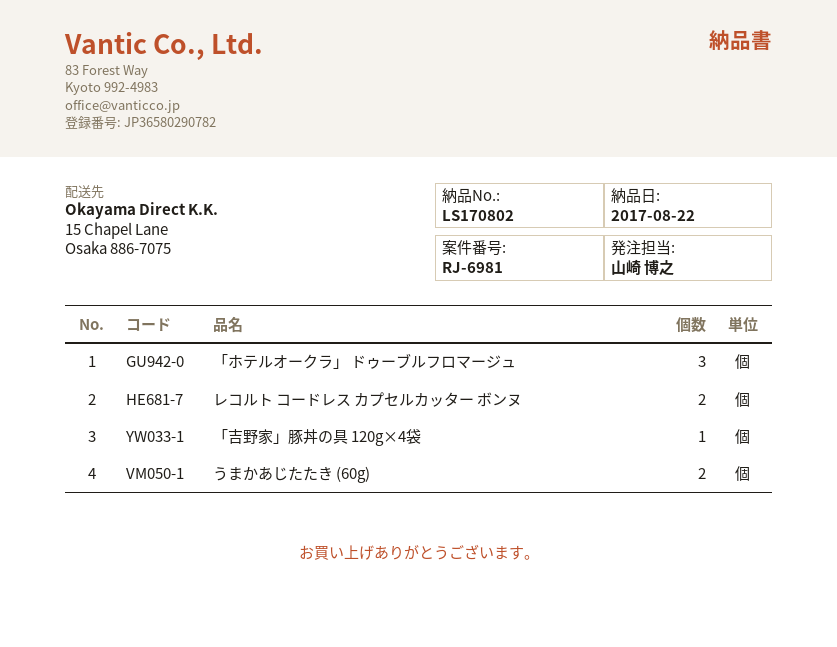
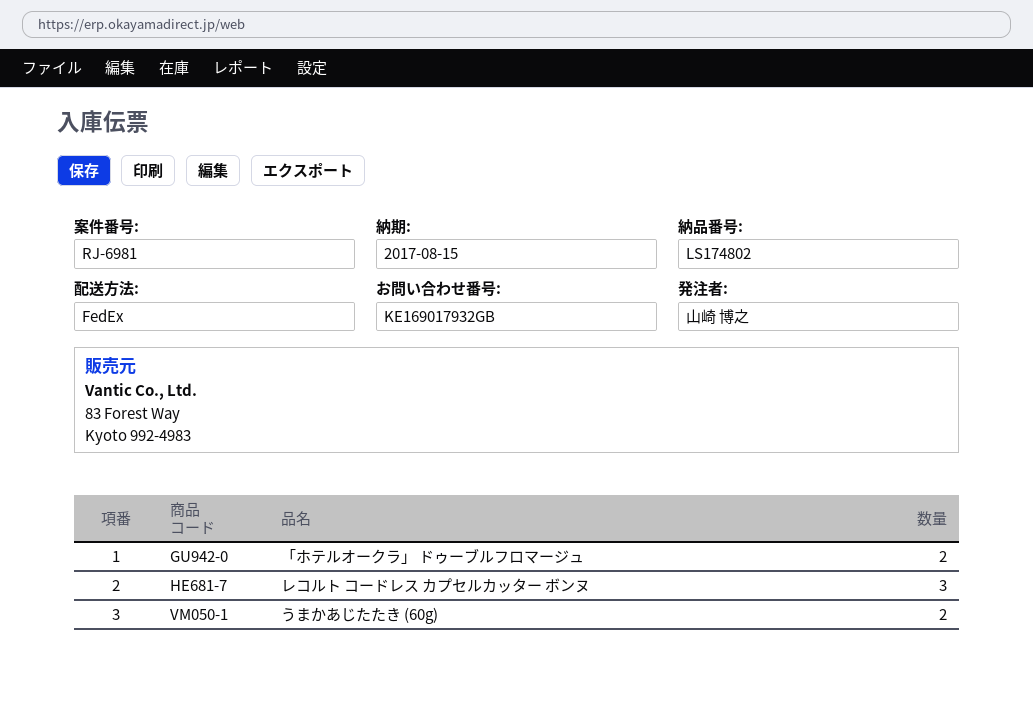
delivery note number: LS170802 -> LS174802
delivery date: 2017-08-22 -> 2017-08-15
「ホテルオークラ」 ドゥーブルフロマージュ: 3 -> 2
レコルト コードレス カプセルカッター ボンヌ: 2 -> 3
「吉野家」豚丼の具 120g×4袋: 1 -> none

